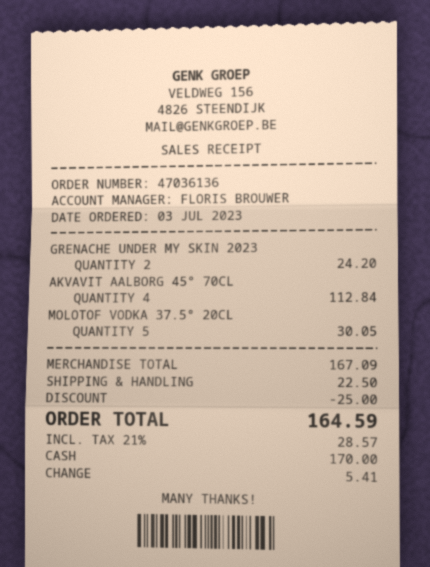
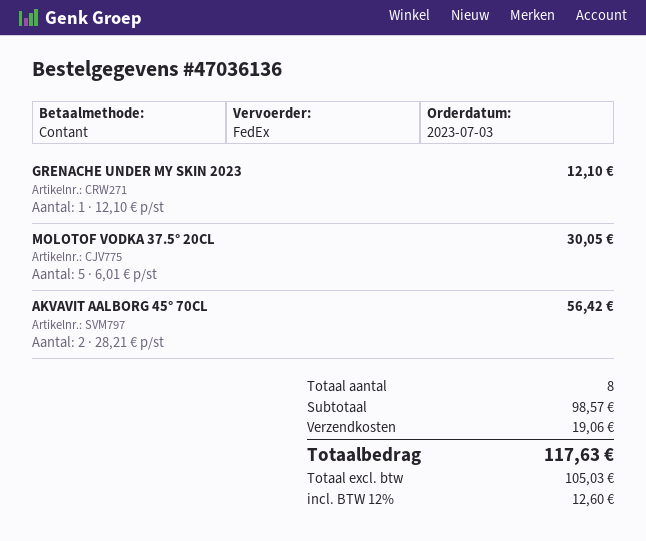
GRENACHE UNDER MY SKIN 2023: 2 for 24.20 -> 1 for 12.10
AKVAVIT AALBORG 45° 70CL: 4 for 112.84 -> 2 for 56.42
subtotal: 167.09 -> 98.57
discount: 25.00 -> none
shipping: 22.50 -> 19.06
tax: 21% = 28.57 -> 12% = 12.60
total: 164.59 -> 117.63

